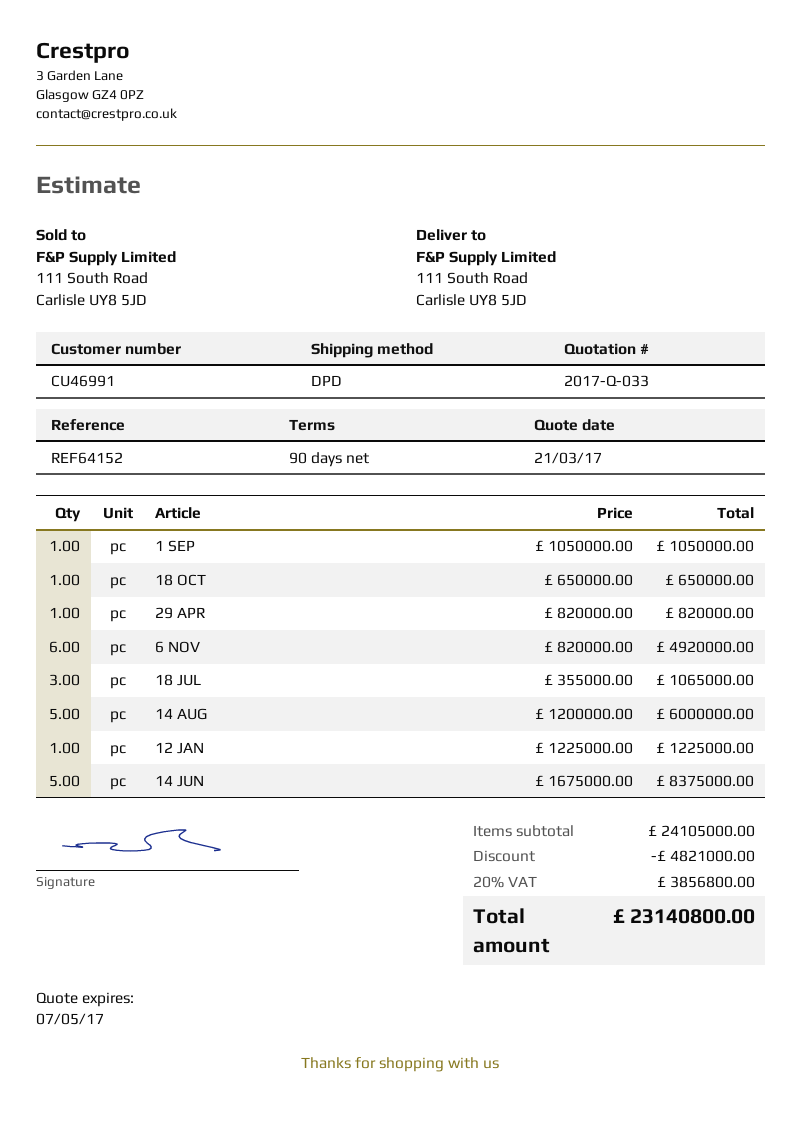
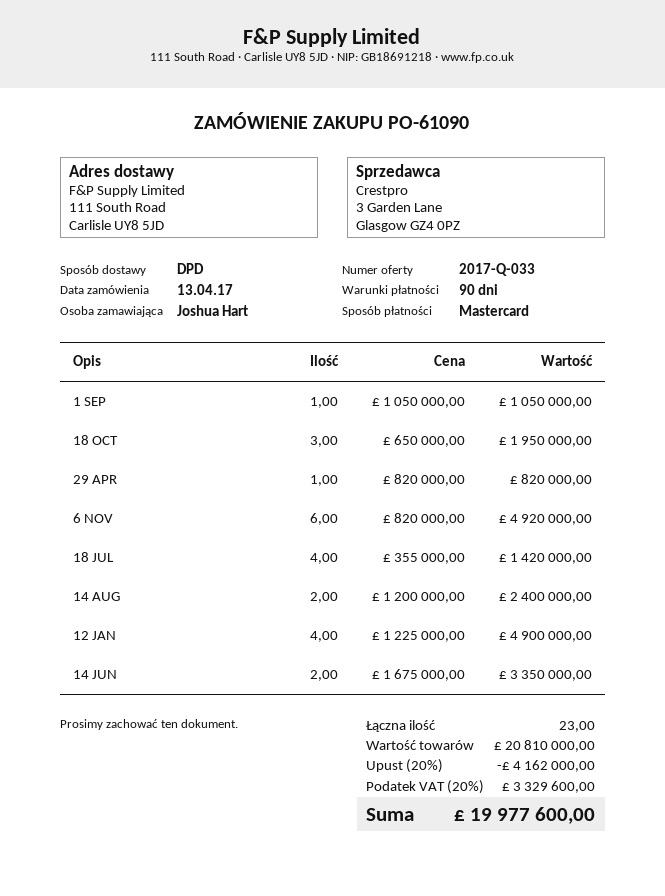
18 OCT: 1 x 650000.00 = 650000.00 -> 3 x 650000.00 = 1950000.00
18 JUL: 3 x 355000.00 = 1065000.00 -> 4 x 355000.00 = 1420000.00
14 AUG: 5 x 1200000.00 = 6000000.00 -> 2 x 1200000.00 = 2400000.00
12 JAN: 1 x 1225000.00 = 1225000.00 -> 4 x 1225000.00 = 4900000.00
14 JUN: 5 x 1675000.00 = 8375000.00 -> 2 x 1675000.00 = 3350000.00
subtotal: 24105000.00 -> 20810000.00
discount: 4821000.00 -> 4162000.00
tax: 20% = 3856800.00 -> 20% = 3329600.00
total: 23140800.00 -> 19977600.00

